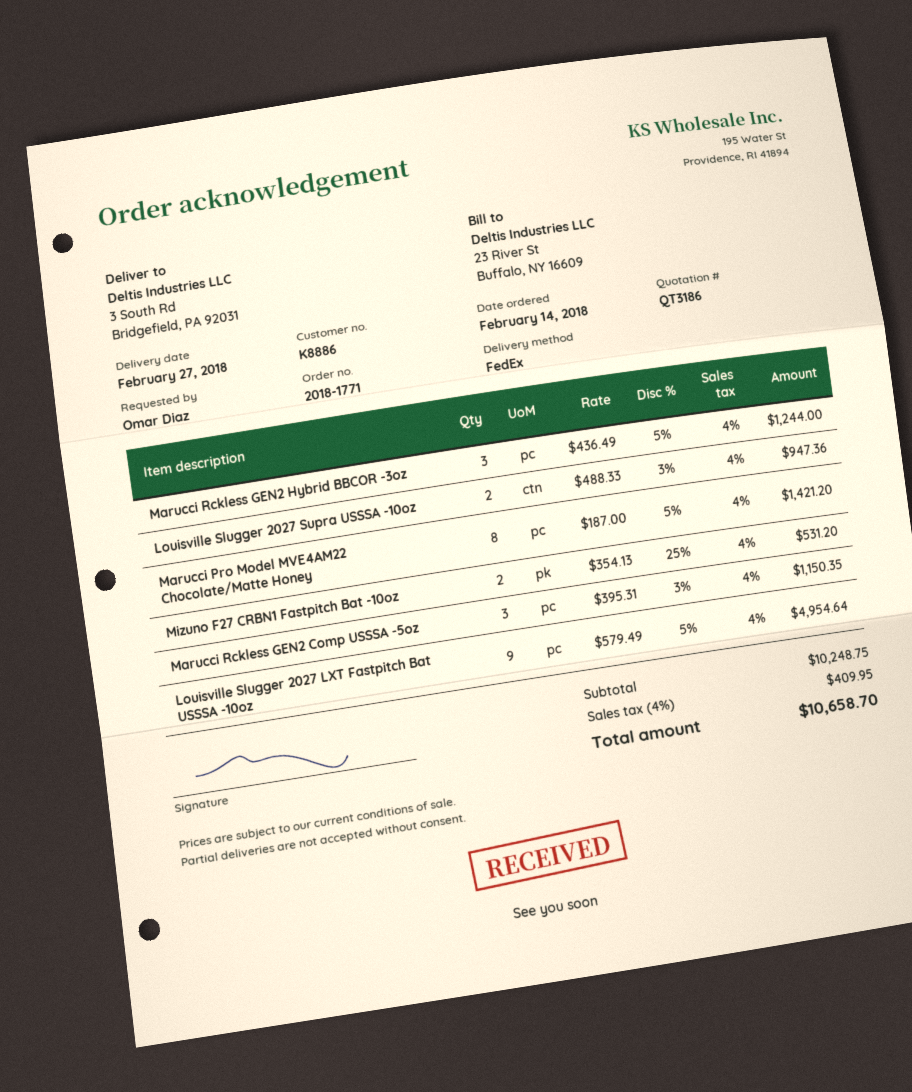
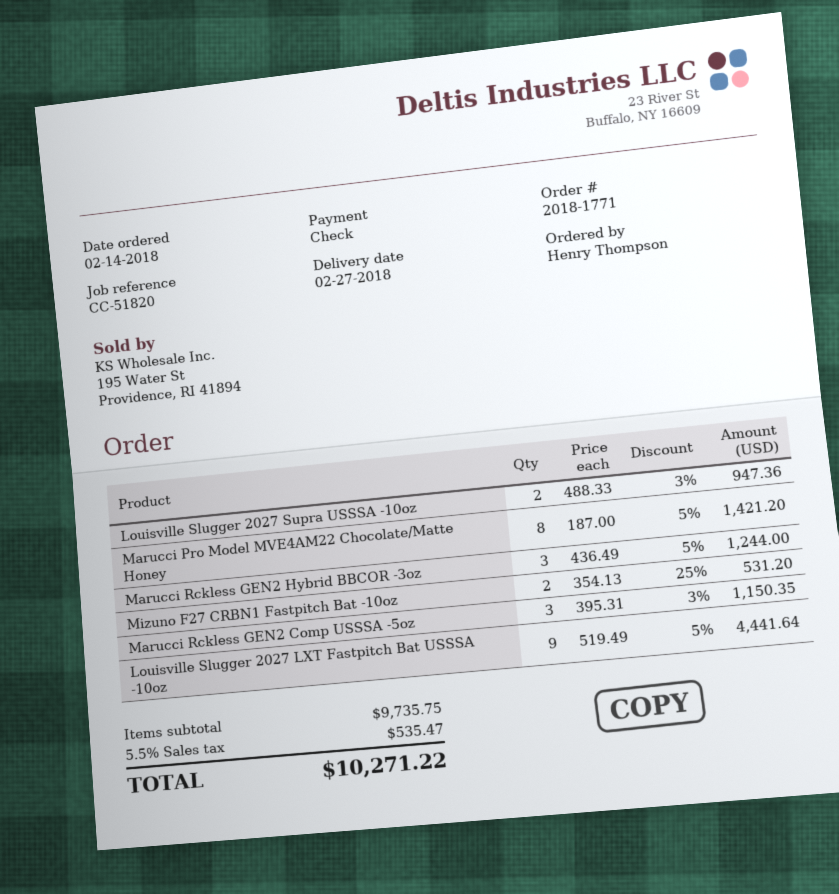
ordered by: Omar Diaz -> Henry Thompson
Louisville Slugger 2027 LXT Fastpitch Bat USSSA -10oz: 9 x 579.49 - 5% = 4954.64 -> 9 x 519.49 - 5% = 4441.64
subtotal: 10248.75 -> 9735.75
tax: 4% = 409.95 -> 5.5% = 535.47
total: 10658.70 -> 10271.22

